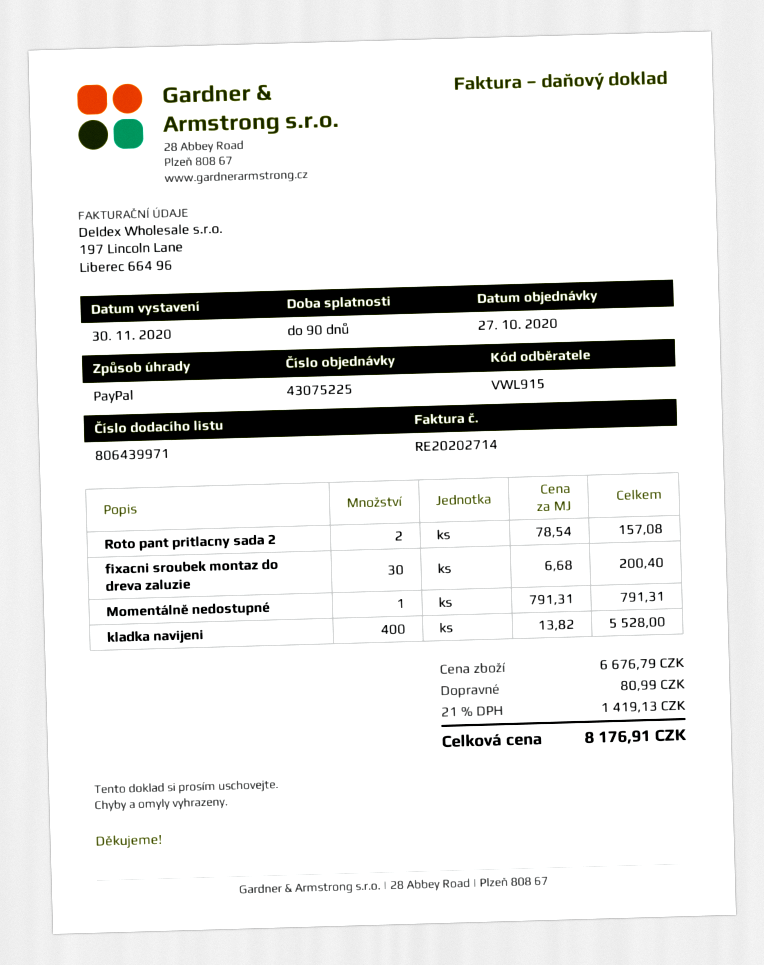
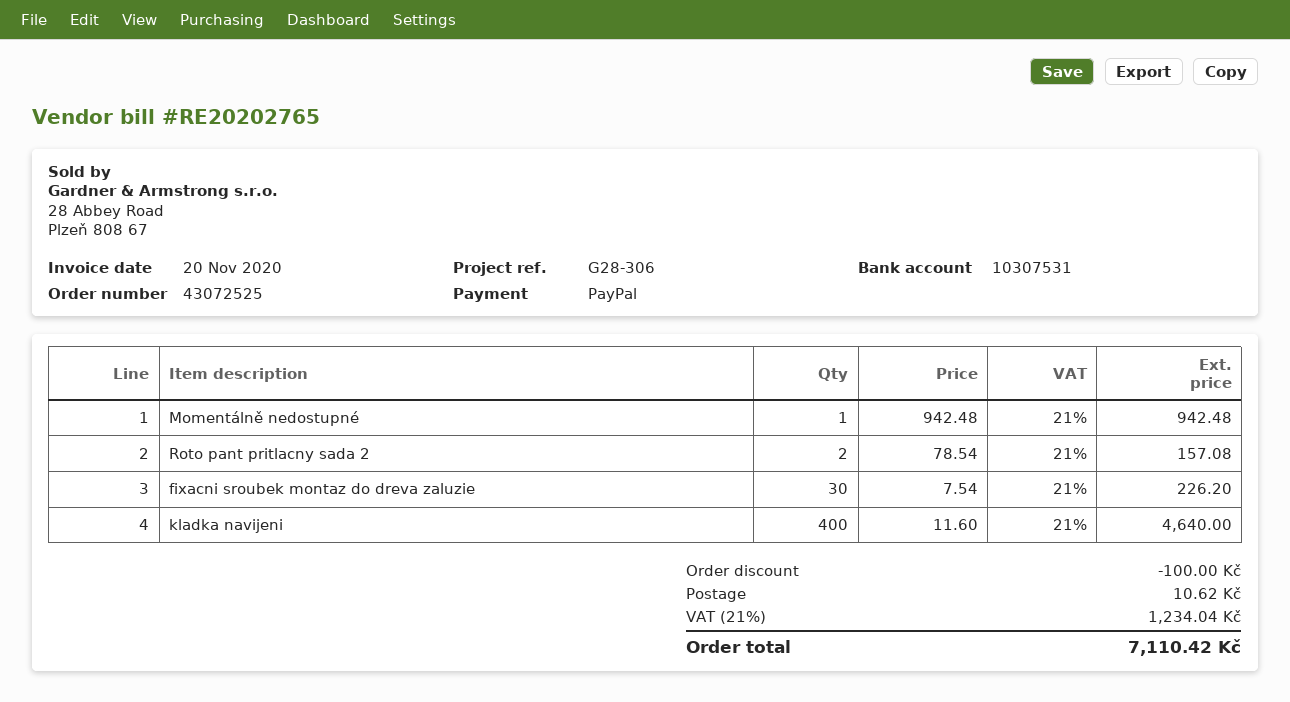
order number: 43075225 -> 43072525
invoice number: RE20202714 -> RE20202765
invoice date: 2020-11-30 -> 2020-11-20
fixacni sroubek montaz do dreva zaluzie: 30 x 6.68 = 200.40 -> 30 x 7.54 = 226.20
Momentálně nedostupné: 1 x 791.31 = 791.31 -> 1 x 942.48 = 942.48
kladka navijeni: 400 x 13.82 = 5528.00 -> 400 x 11.60 = 4640.00
discount: none -> 100.00
shipping: 80.99 -> 10.62
tax: 21% = 1419.13 -> 21% = 1234.04
total: 8176.91 -> 7110.42

